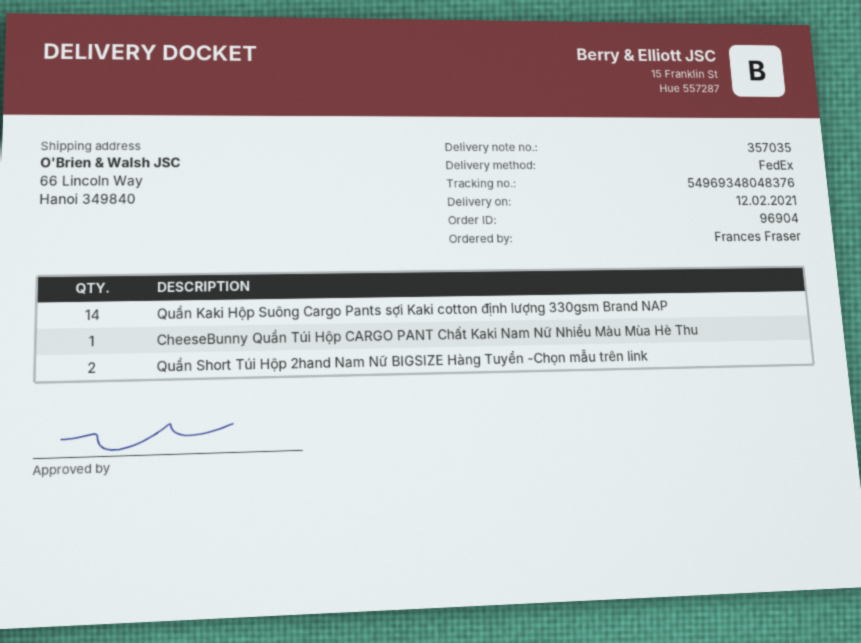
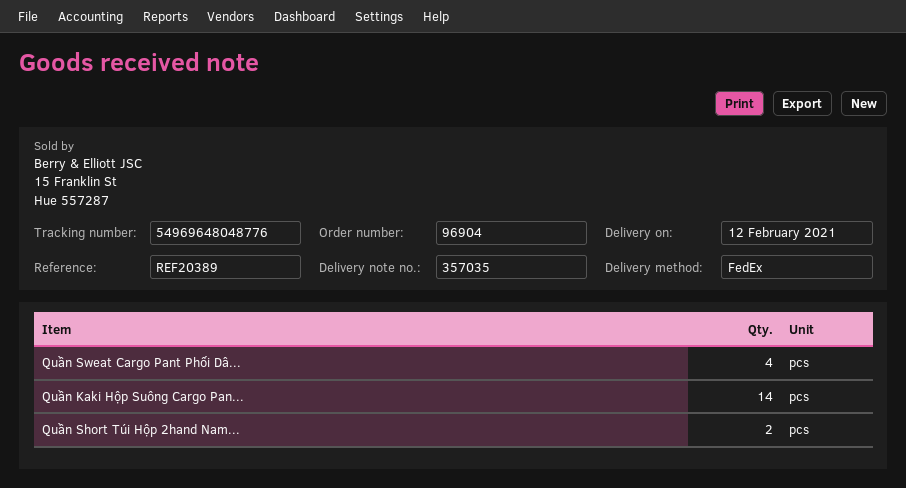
tracking number: 54969348048376 -> 54969648048776
CheeseBunny Quần Túi Hộp CARGO PANT Chất Kaki Nam Nữ Nhiều Màu Mùa Hè Thu: 1 -> none
Quần Sweat Cargo Pant Phối Dâ...: none -> 4

